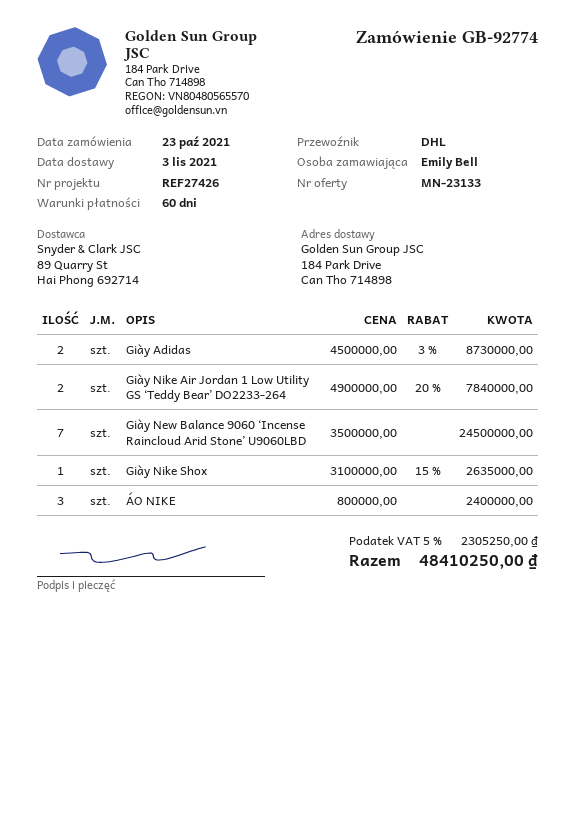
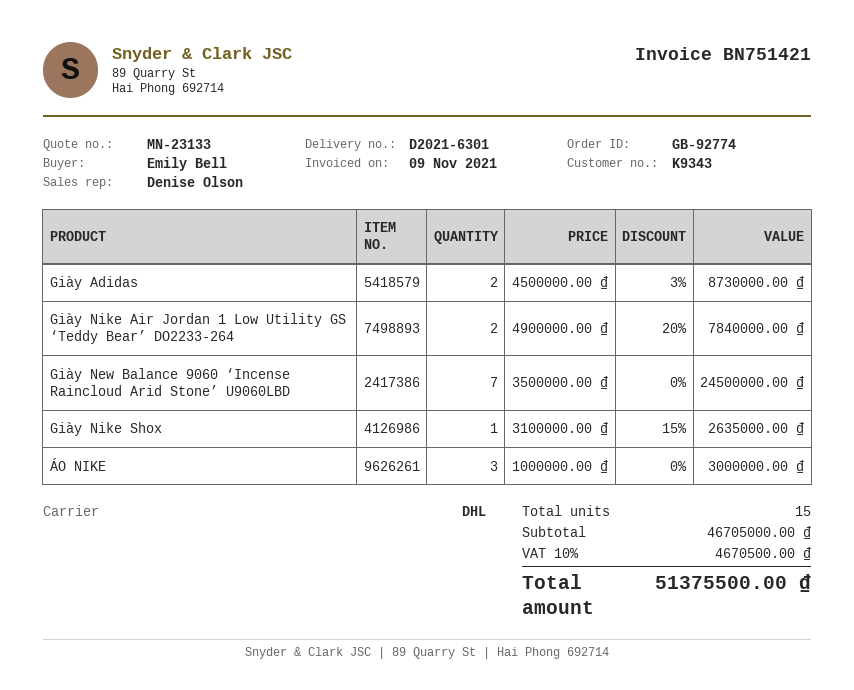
ÁO NIKE: 3 x 800000.00 = 2400000.00 -> 3 x 1000000.00 = 3000000.00
tax: 5% = 2305250.00 -> 10% = 4670500.00
total: 48410250.00 -> 51375500.00

